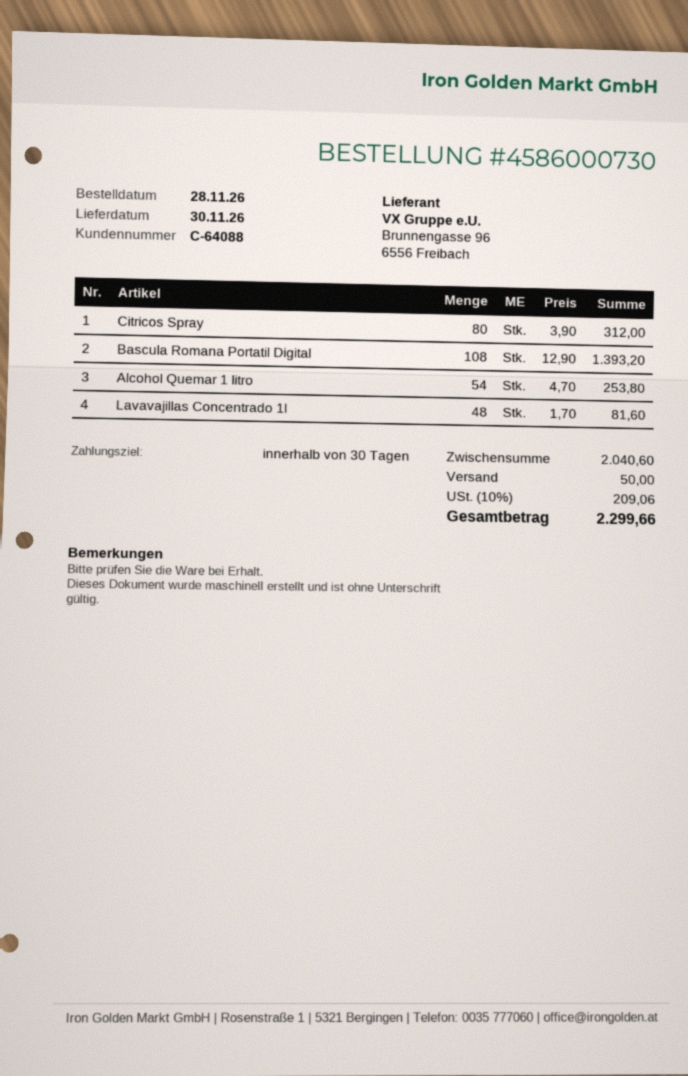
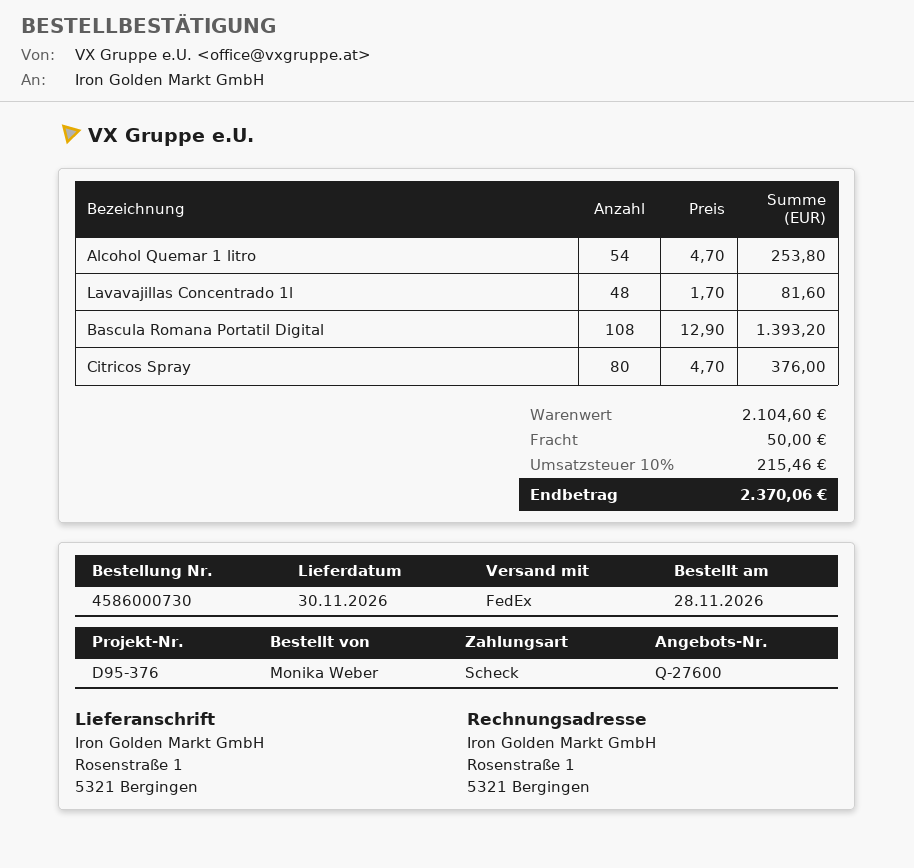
Citricos Spray: 80 x 3.90 = 312.00 -> 80 x 4.70 = 376.00
subtotal: 2040.60 -> 2104.60
tax: 10% = 209.06 -> 10% = 215.46
total: 2299.66 -> 2370.06

